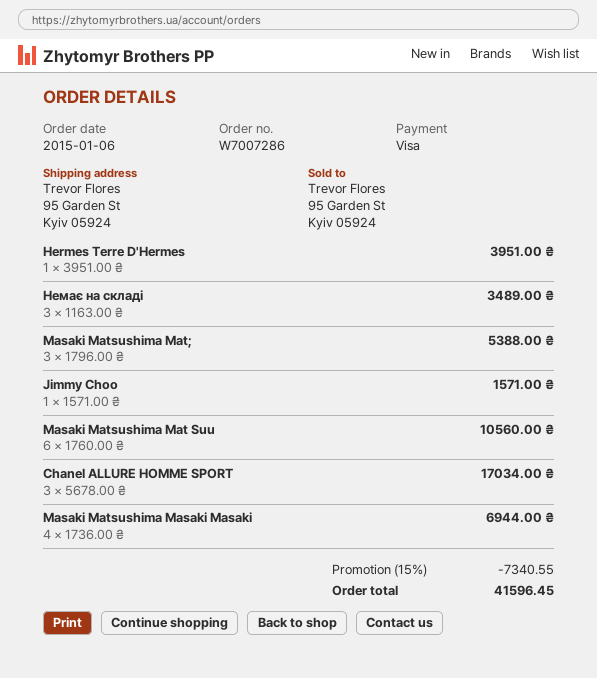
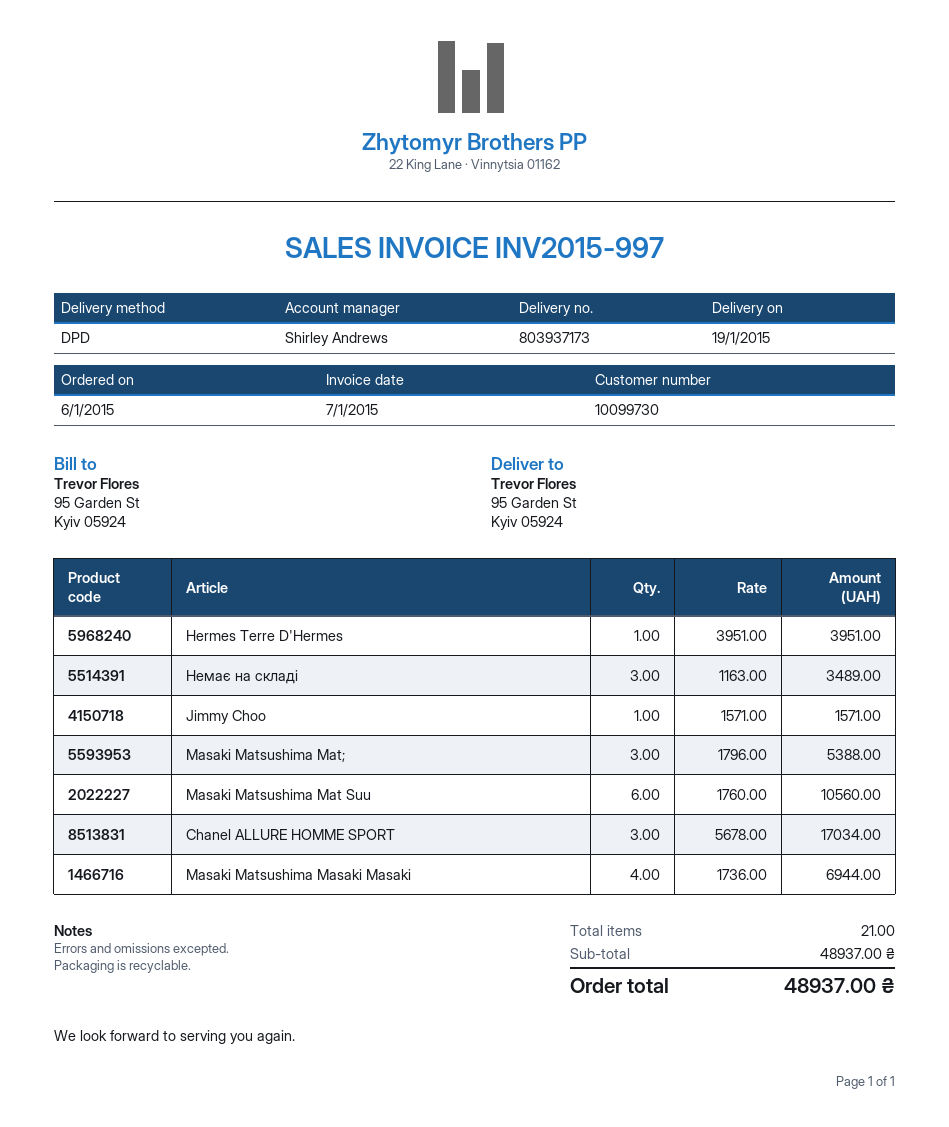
discount: 15% = 7340.55 -> none
total: 41596.45 -> 48937.00

